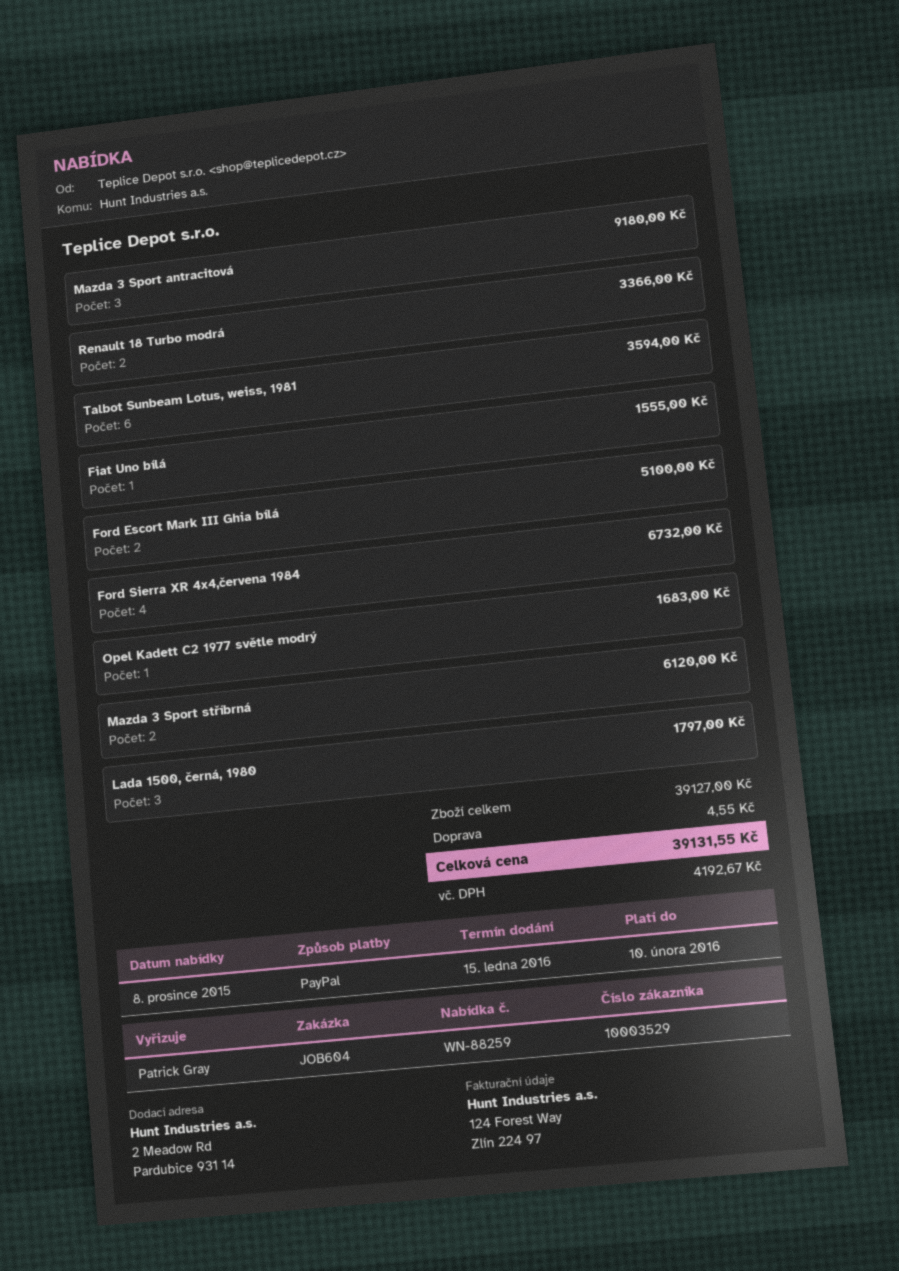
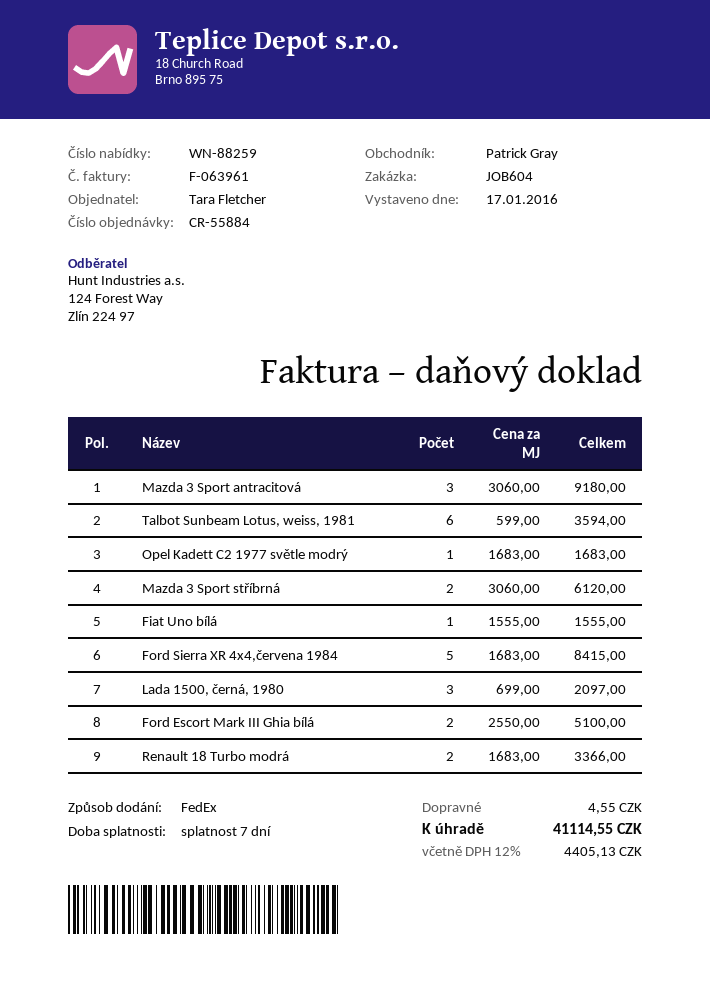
Ford Sierra XR 4x4,červena 1984: 4 for 6732.00 -> 5 for 8415.00
Lada 1500, černá, 1980: 3 for 1797.00 -> 3 for 2097.00
tax: 4192.67 -> 4405.13
total: 39131.55 -> 41114.55

